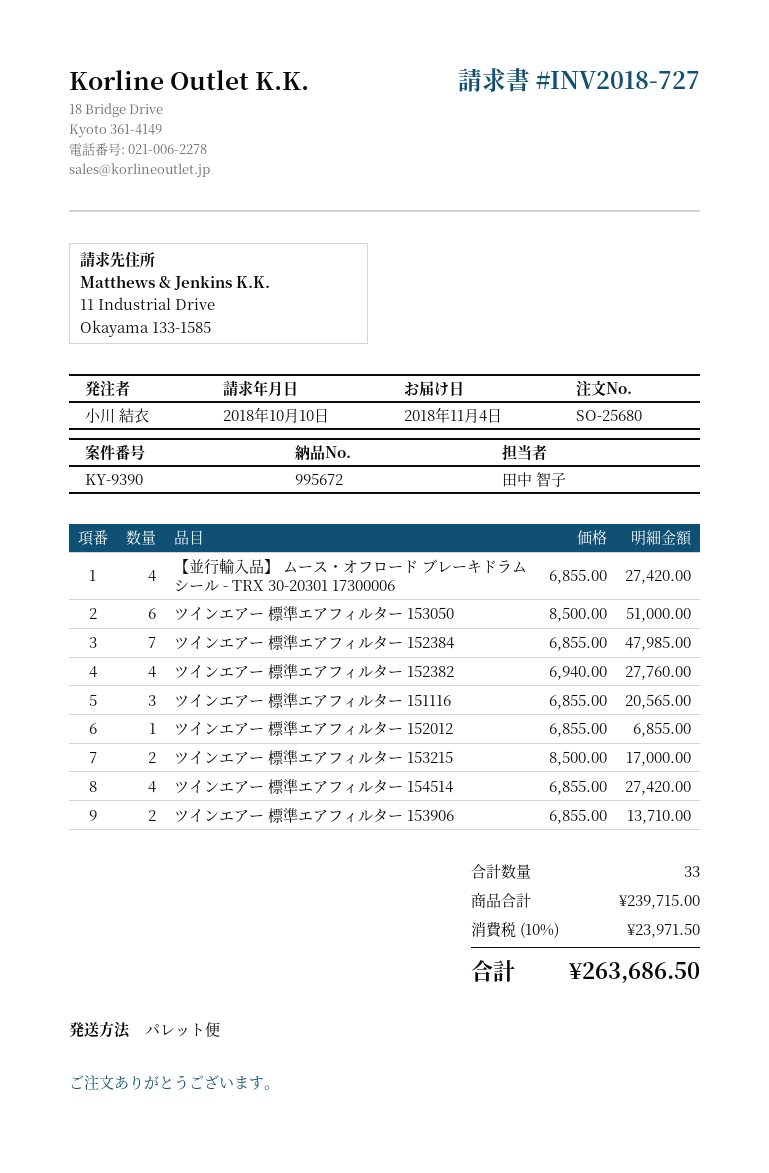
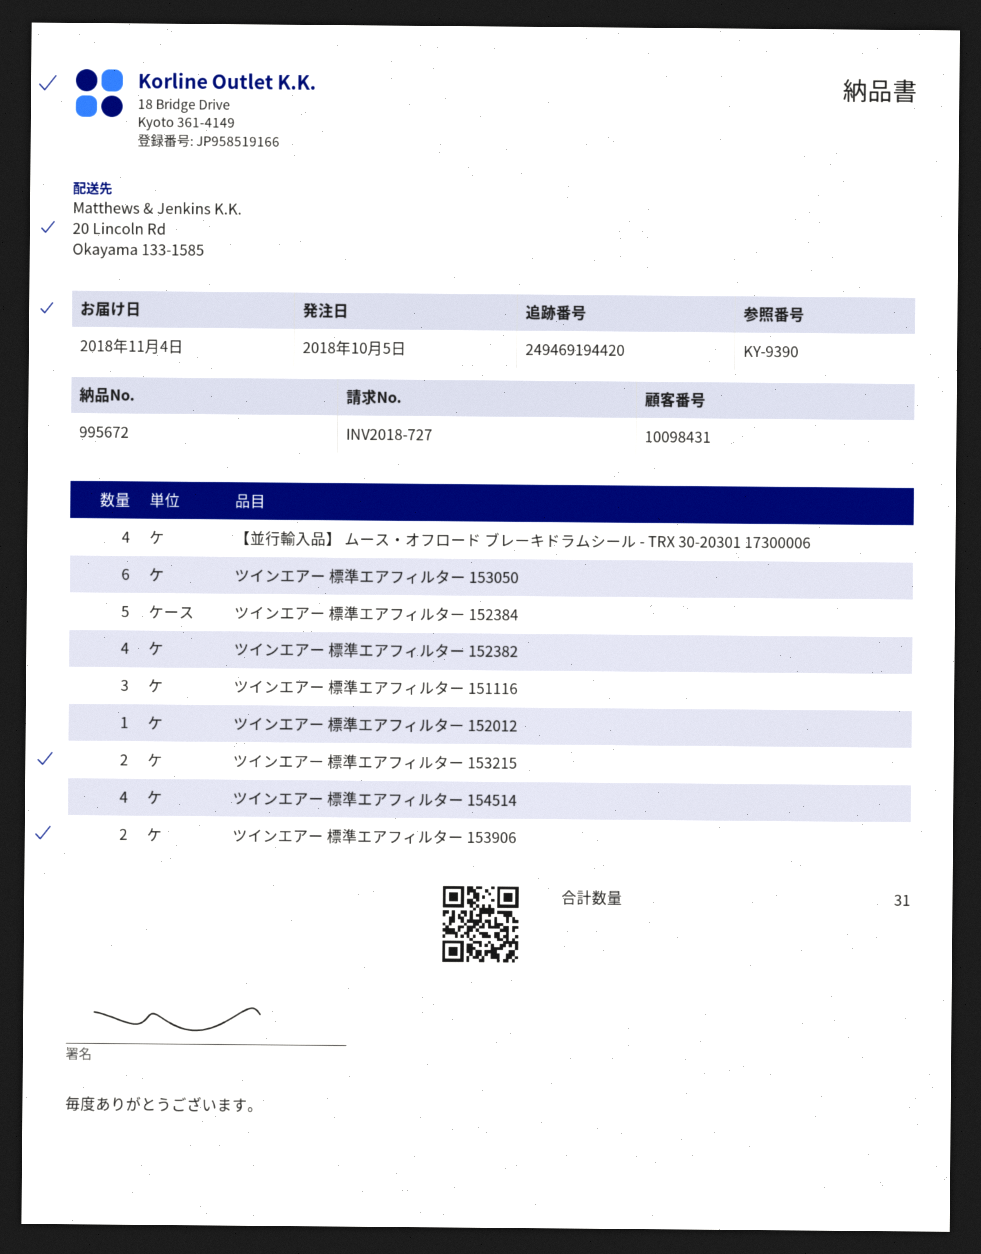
ツインエアー 標準エアフィルター 152384: 7 -> 5
total quantity: 33 -> 31

